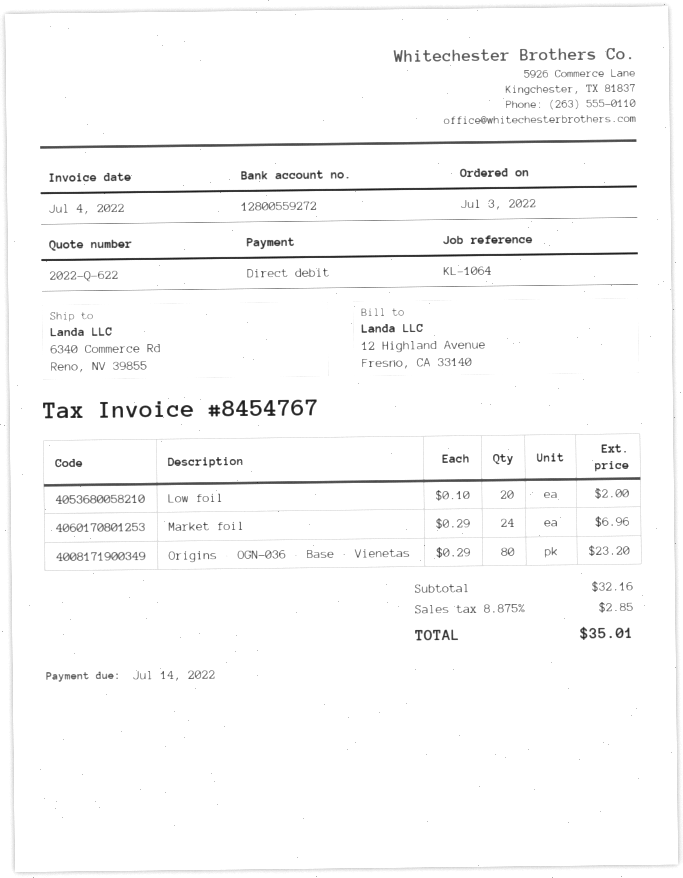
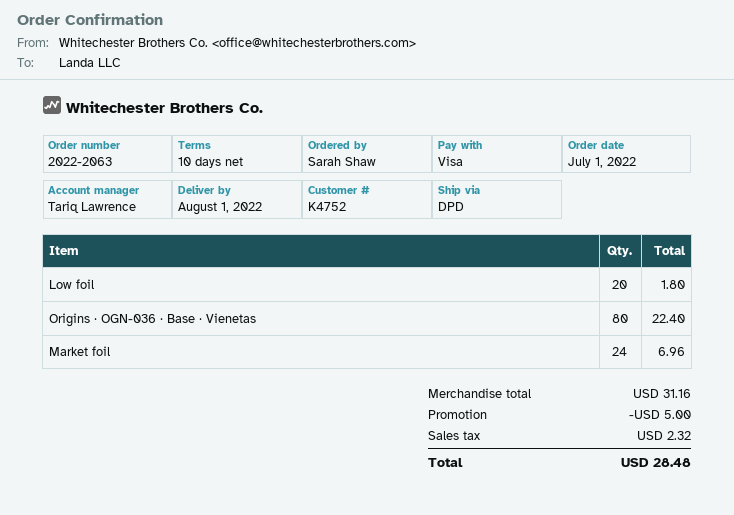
order date: 2022-07-03 -> 2022-07-01
payment method: direct debit -> Visa
Low foil: 20 for 2.00 -> 20 for 1.80
Origins · OGN-036 · Base · Vienetas: 80 for 23.20 -> 80 for 22.40
subtotal: 32.16 -> 31.16
discount: none -> 5.00
tax: 2.85 -> 2.32
total: 35.01 -> 28.48

